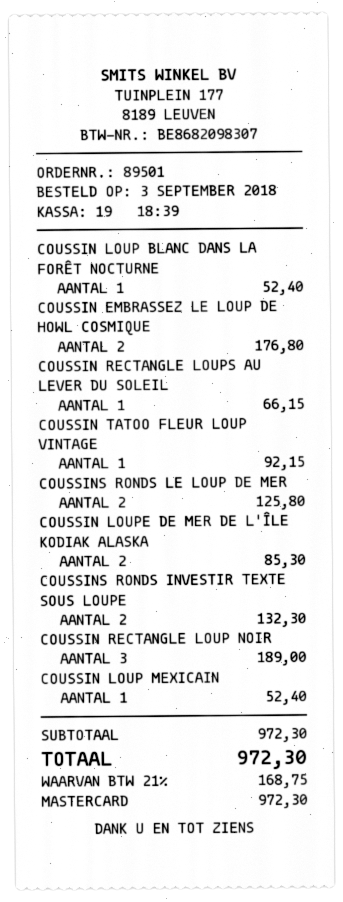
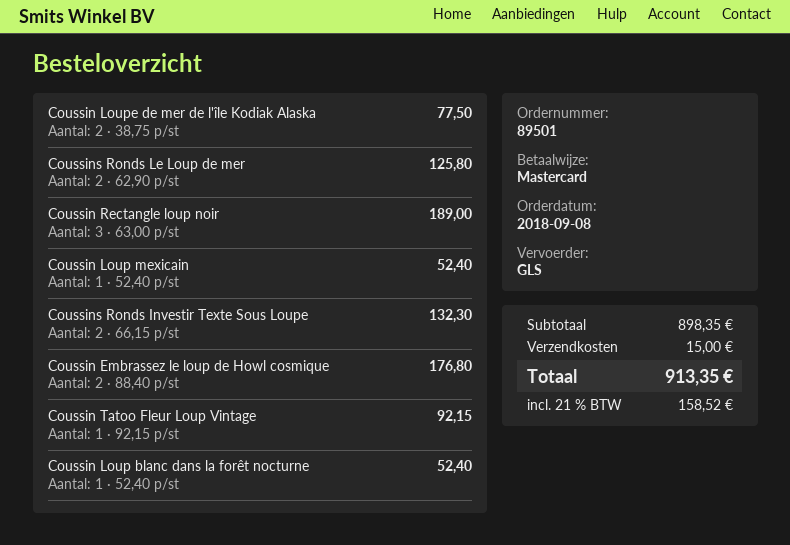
order date: 2018-09-03 -> 2018-09-08
COUSSIN RECTANGLE LOUPS AU LEVER DU SOLEIL: 1 for 66.15 -> none
COUSSIN LOUPE DE MER DE L'ÎLE KODIAK ALASKA: 2 for 85.30 -> 2 for 77.50
subtotal: 972.30 -> 898.35
shipping: none -> 15.00
tax: 21% = 168.75 -> 21% = 158.52
total: 972.30 -> 913.35

